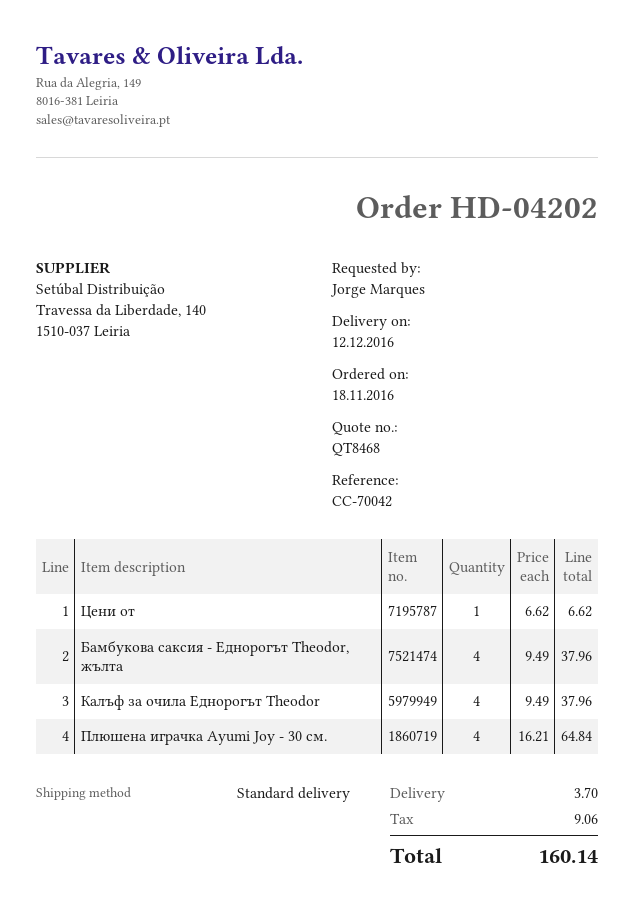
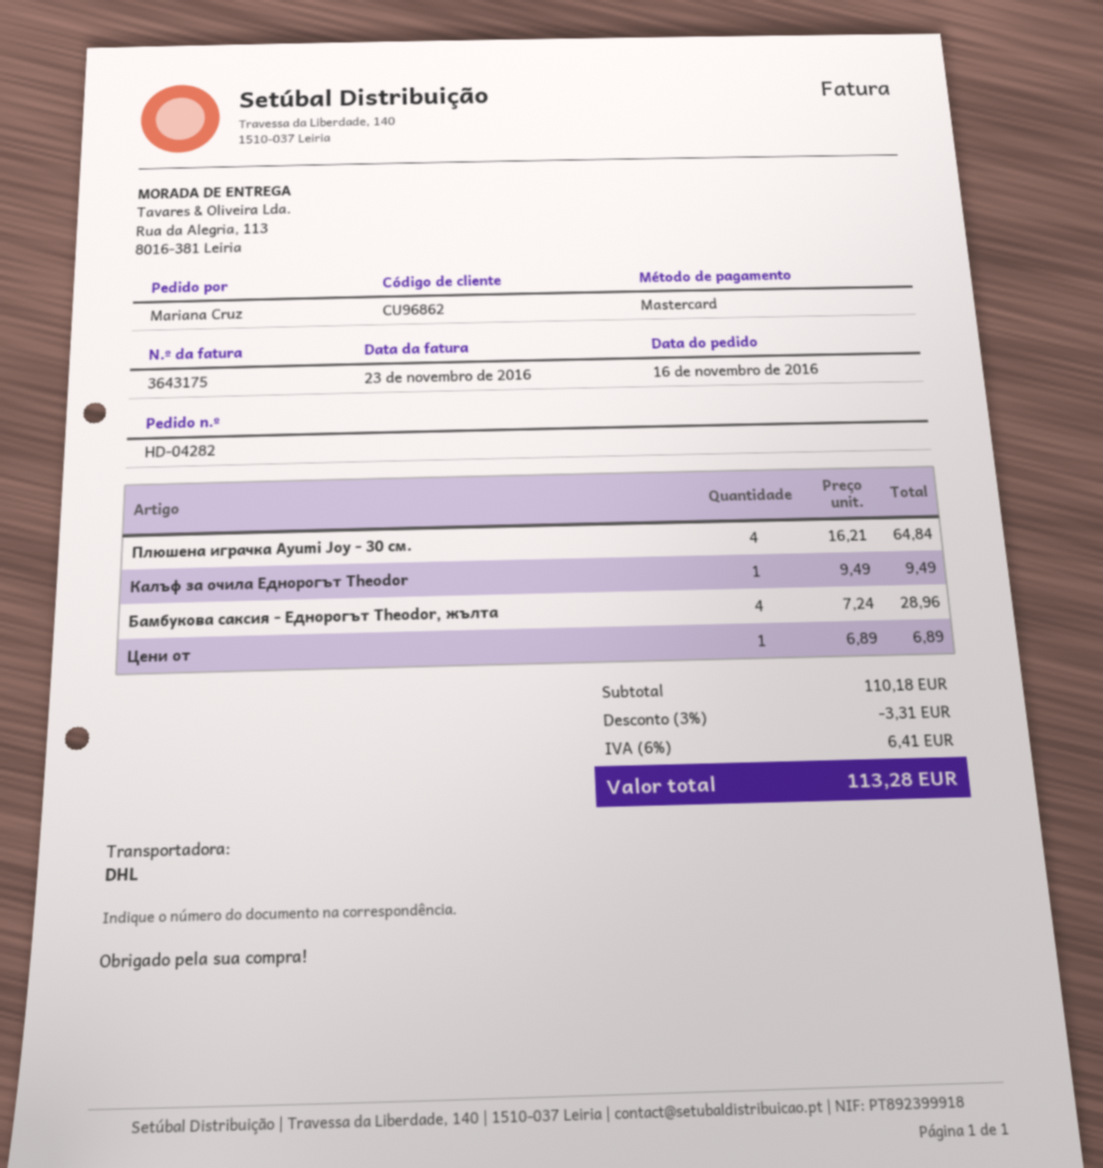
order number: HD-04202 -> HD-04282
order date: 2016-11-18 -> 2016-11-16
ordered by: Jorge Marques -> Mariana Cruz
shipping method: standard -> DHL
Цени от: 1 x 6.62 = 6.62 -> 1 x 6.89 = 6.89
Бамбукова саксия - Еднорогът Theodor, жълта: 4 x 9.49 = 37.96 -> 4 x 7.24 = 28.96
Калъф за очила Еднорогът Theodor: 4 x 9.49 = 37.96 -> 1 x 9.49 = 9.49
discount: none -> 3% = 3.31
shipping: 3.70 -> none
tax: 9.06 -> 6.41
total: 160.14 -> 113.28

